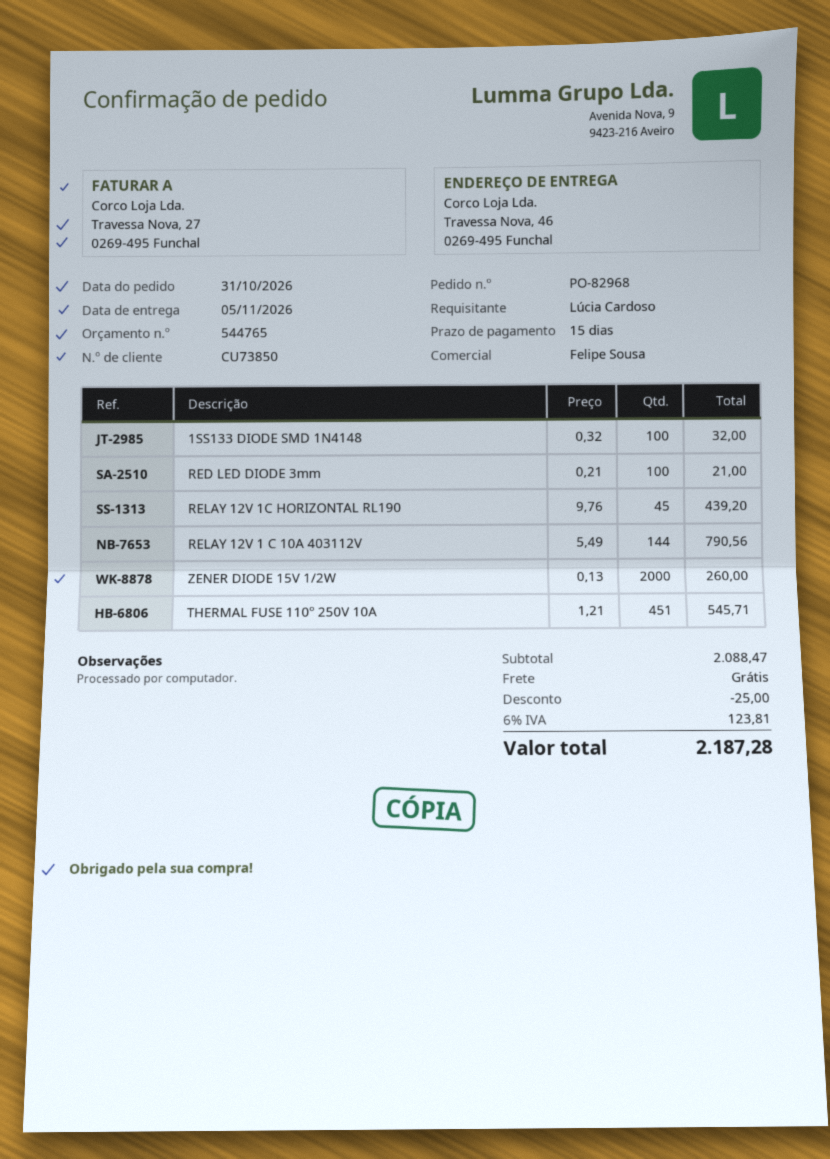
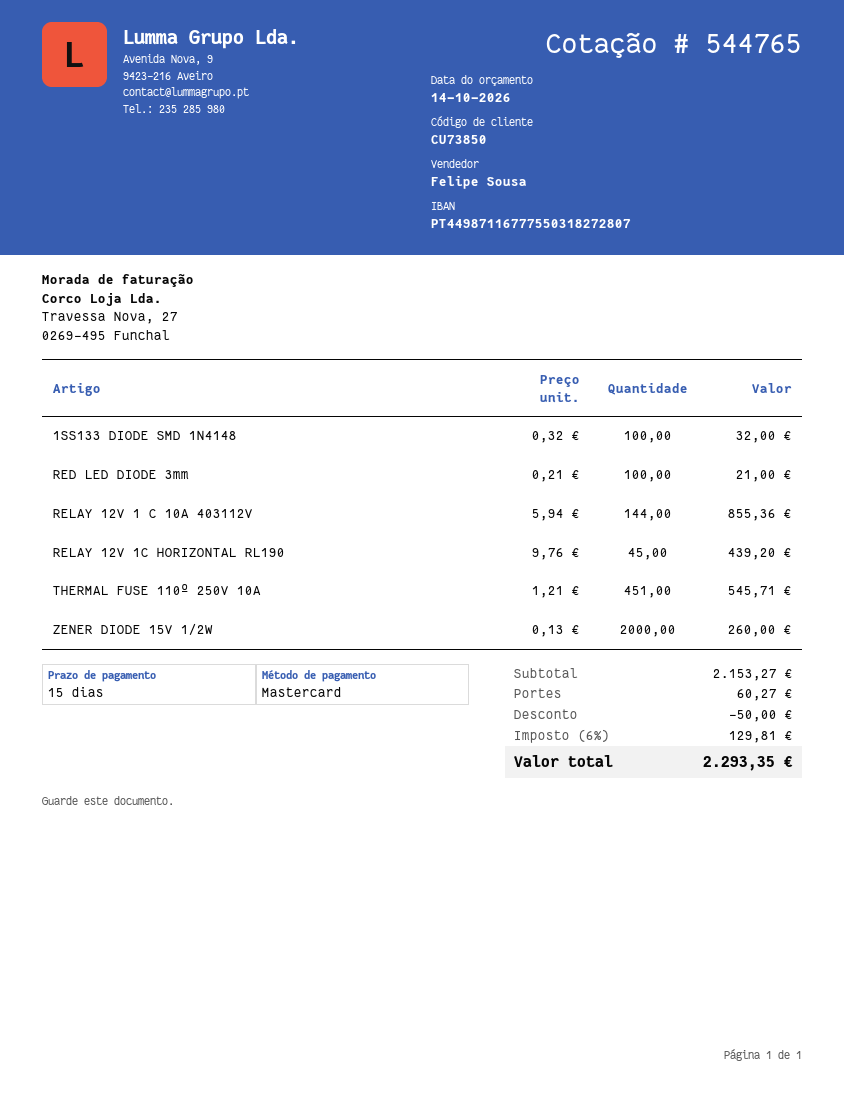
RELAY 12V 1 C 10A 403112V: 144 x 5.49 = 790.56 -> 144 x 5.94 = 855.36
subtotal: 2088.47 -> 2153.27
discount: 25.00 -> 50.00
shipping: 0.00 -> 60.27
tax: 6% = 123.81 -> 6% = 129.81
total: 2187.28 -> 2293.35

